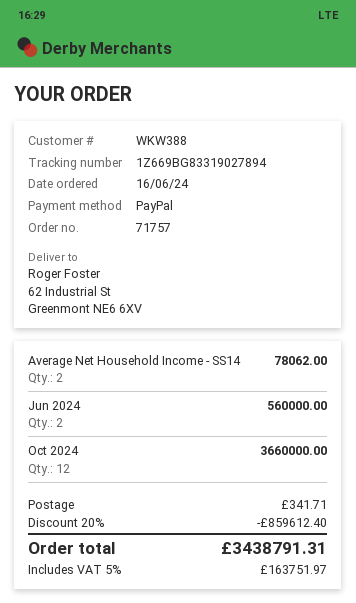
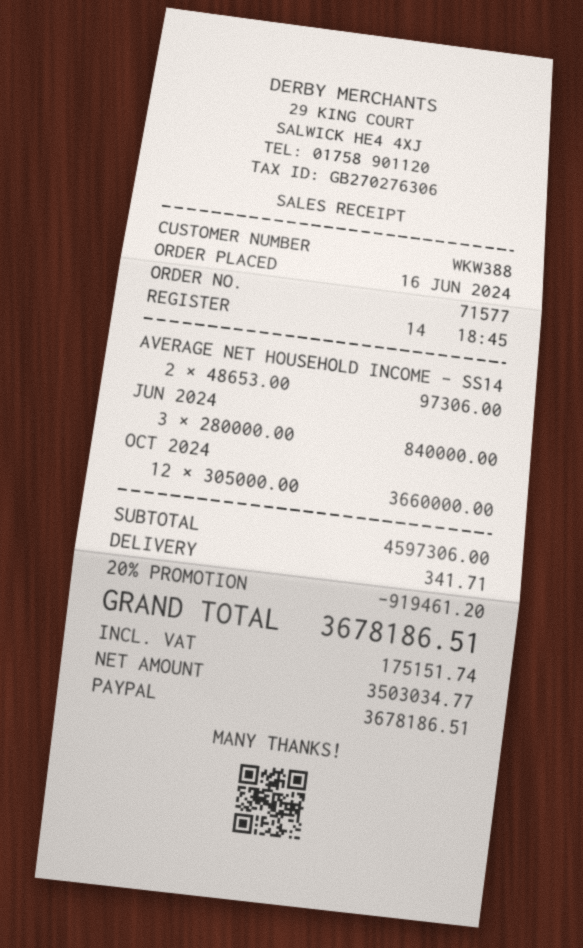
order number: 71757 -> 71577
Average Net Household Income - SS14: 2 for 78062.00 -> 2 for 97306.00
Jun 2024: 2 for 560000.00 -> 3 for 840000.00
discount: 20% = 859612.40 -> 20% = 919461.20
tax: 163751.97 -> 175151.74
total: 3438791.31 -> 3678186.51

